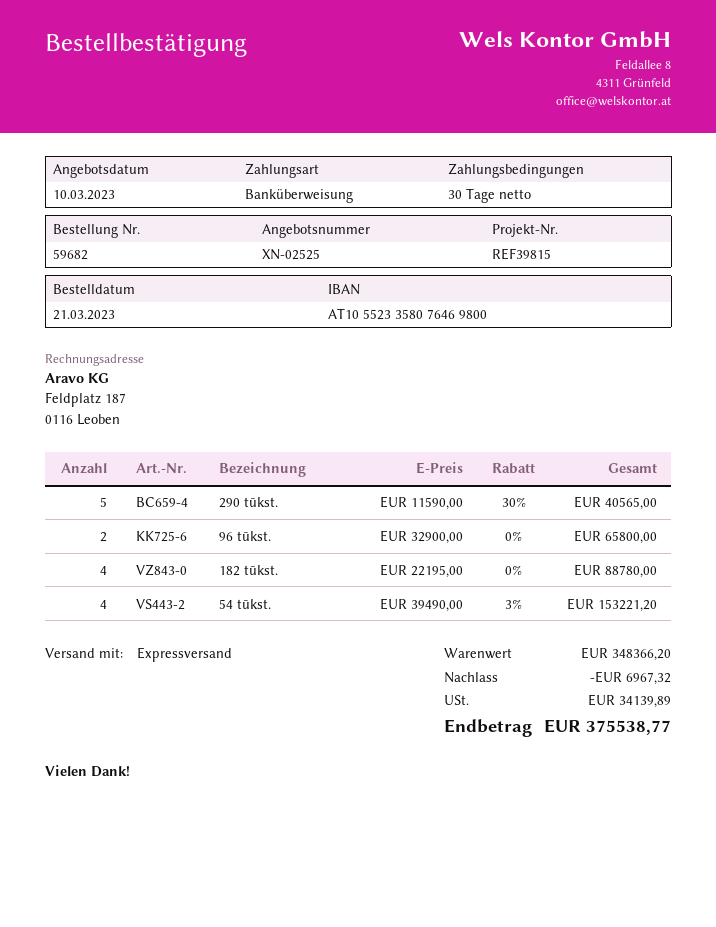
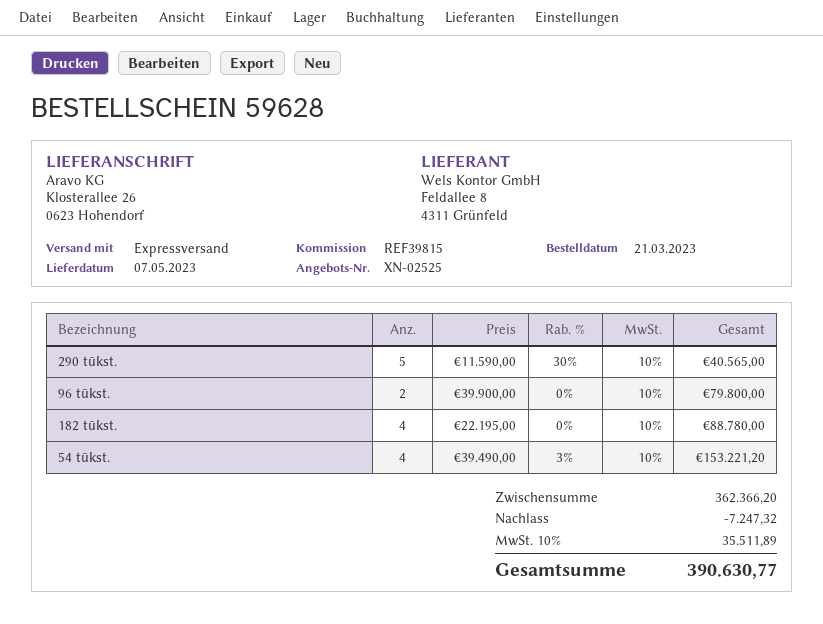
order number: 59682 -> 59628
96 tūkst.: 2 x 32900.00 = 65800.00 -> 2 x 39900.00 = 79800.00
subtotal: 348366.20 -> 362366.20
discount: 6967.32 -> 7247.32
tax: 34139.89 -> 35511.89
total: 375538.77 -> 390630.77

